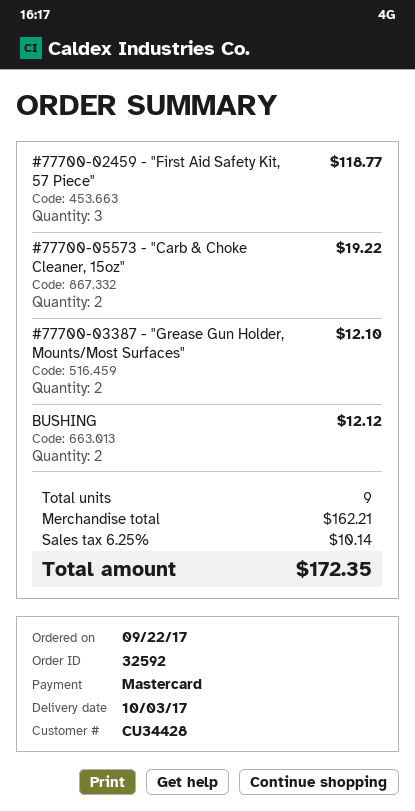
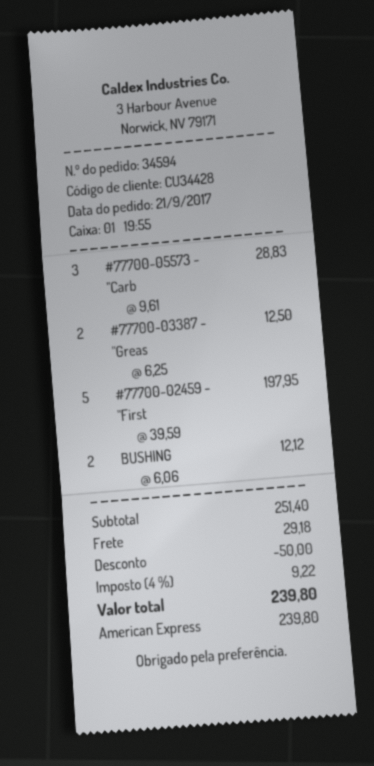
order number: 32592 -> 34594
order date: 2017-09-22 -> 2017-09-21
payment method: Mastercard -> American Express
#77700-02459 - "First Aid Safety Kit, 57 Piece": 3 for 118.77 -> 5 for 197.95
#77700-05573 - "Carb & Choke Cleaner, 15oz": 2 for 19.22 -> 3 for 28.83
#77700-03387 - "Grease Gun Holder, Mounts/Most Surfaces": 2 for 12.10 -> 2 for 12.50
subtotal: 162.21 -> 251.40
discount: none -> 50.00
shipping: none -> 29.18
tax: 6.25% = 10.14 -> 4% = 9.22
total: 172.35 -> 239.80

